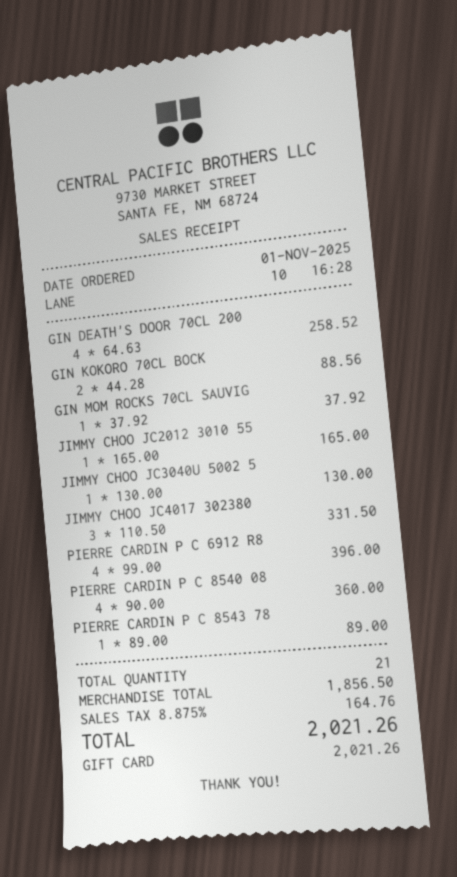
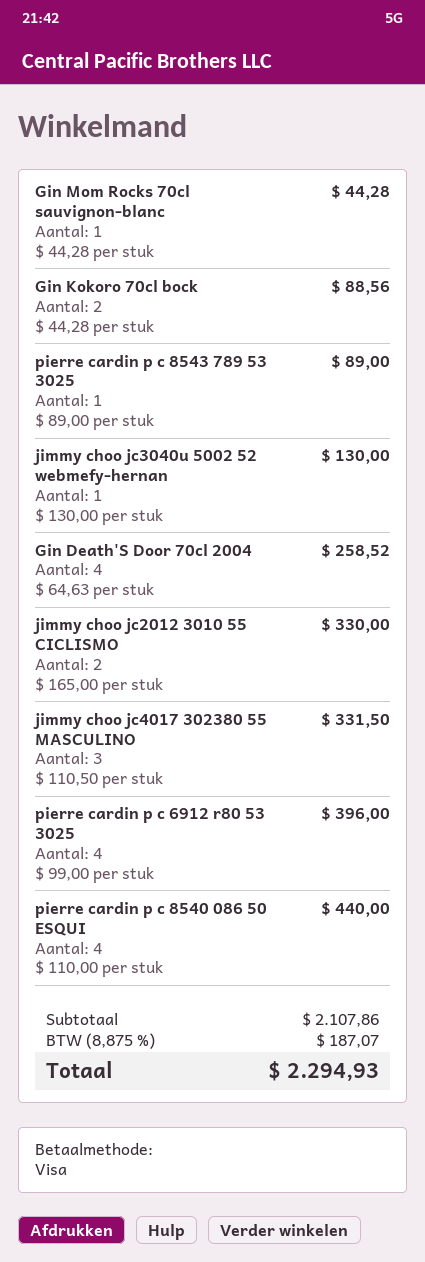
payment method: gift card -> Visa
GIN MOM ROCKS 70CL SAUVIG: 1 x 37.92 = 37.92 -> 1 x 44.28 = 44.28
JIMMY CHOO JC2012 3010 55: 1 x 165.00 = 165.00 -> 2 x 165.00 = 330.00
PIERRE CARDIN P C 8540 08: 4 x 90.00 = 360.00 -> 4 x 110.00 = 440.00
subtotal: 1856.50 -> 2107.86
tax: 8.875% = 164.76 -> 8.875% = 187.07
total: 2021.26 -> 2294.93

